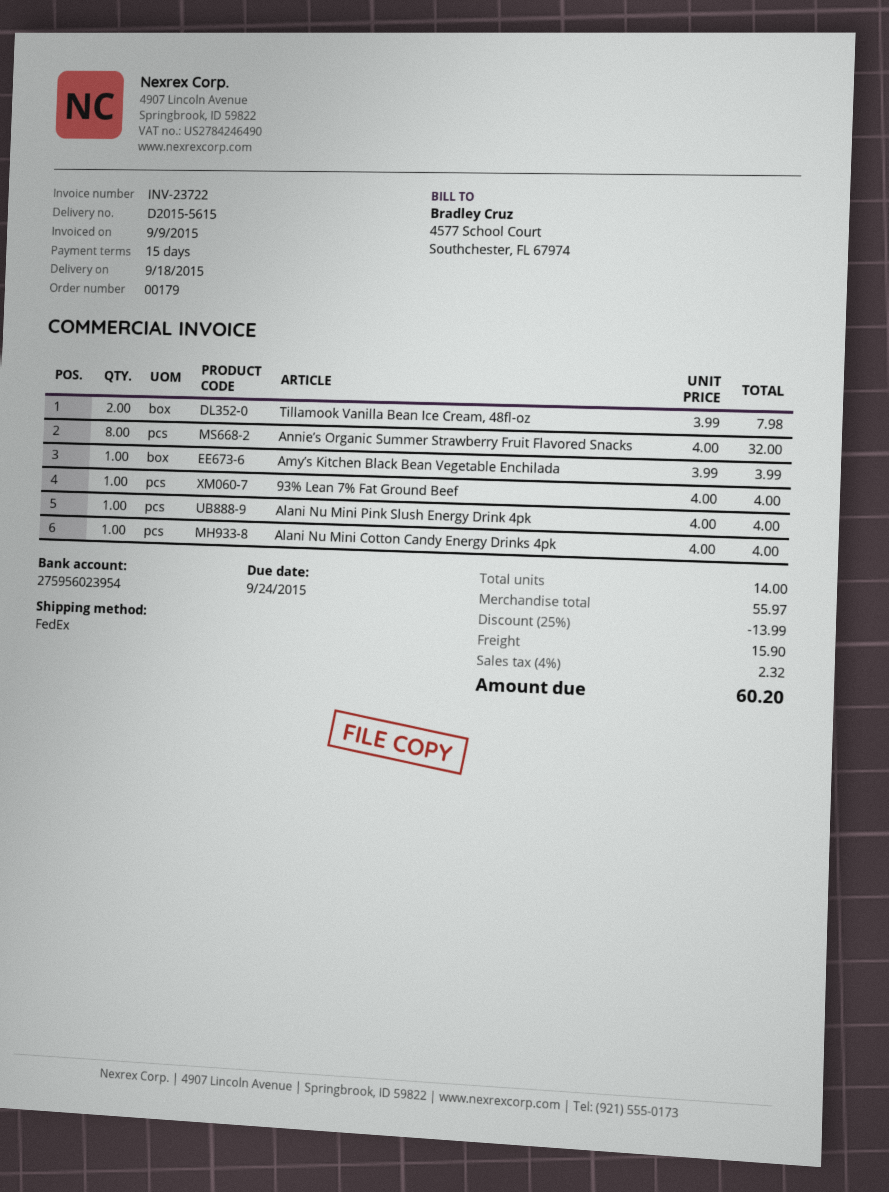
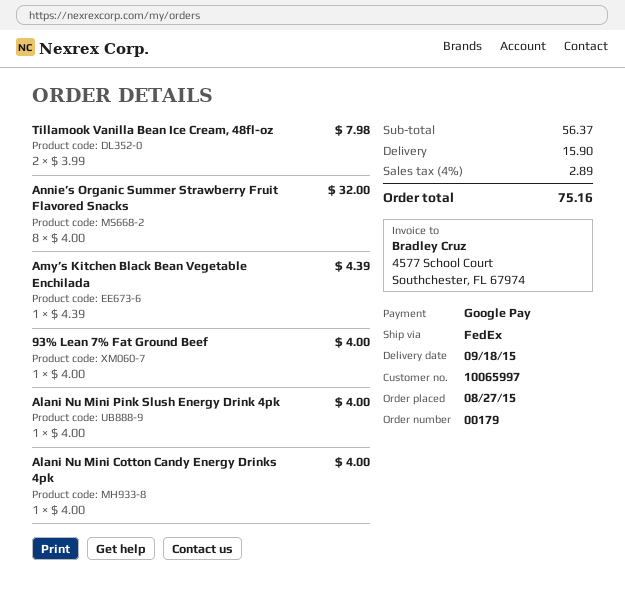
Amy’s Kitchen Black Bean Vegetable Enchilada: 1 x 3.99 = 3.99 -> 1 x 4.39 = 4.39
subtotal: 55.97 -> 56.37
discount: 25% = 13.99 -> none
tax: 4% = 2.32 -> 4% = 2.89
total: 60.20 -> 75.16

